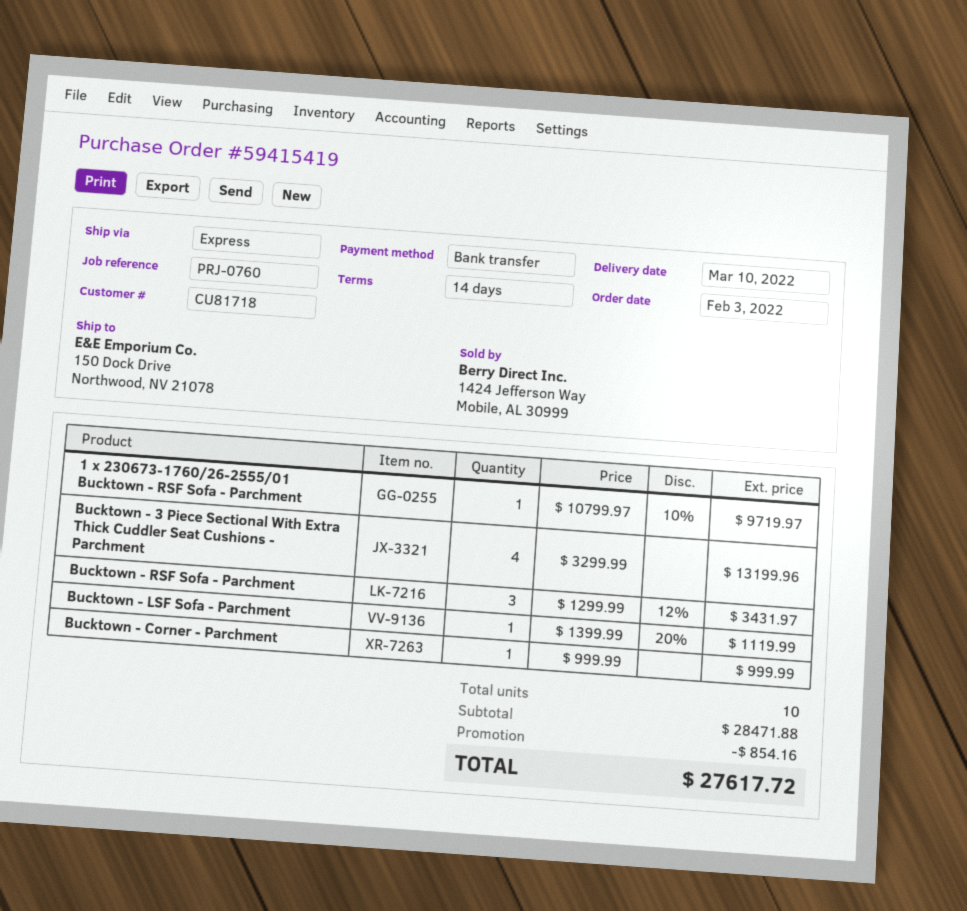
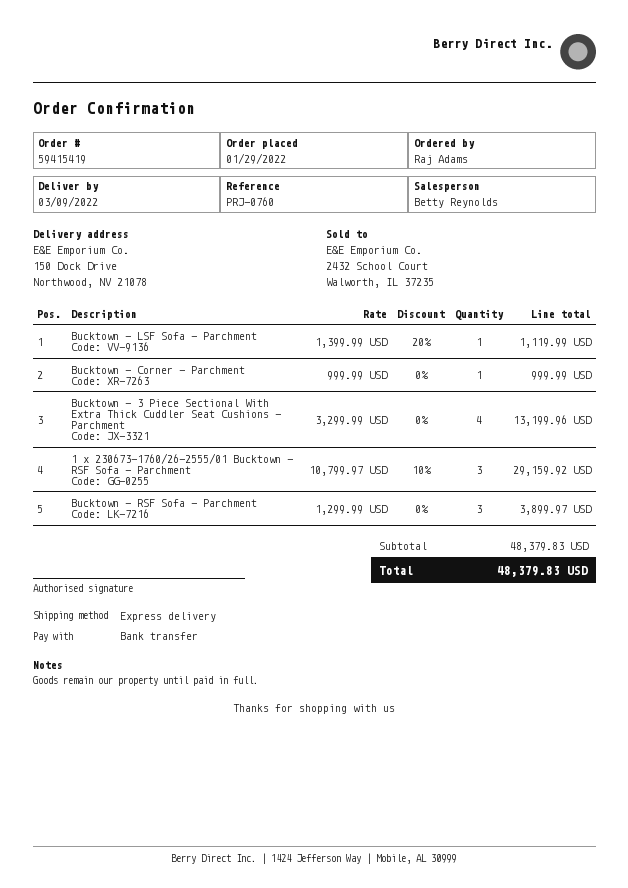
order date: 2022-02-03 -> 2022-01-29
delivery date: 2022-03-10 -> 2022-03-09
1 x 230673-1760/26-2555/01 Bucktown - RSF Sofa - Parchment: 1 x 10799.97 - 10% = 9719.97 -> 3 x 10799.97 - 10% = 29159.92
Bucktown - RSF Sofa - Parchment: 3 x 1299.99 - 12% = 3431.97 -> 3 x 1299.99 = 3899.97
subtotal: 28471.88 -> 48379.83
discount: 854.16 -> none
total: 27617.72 -> 48379.83

